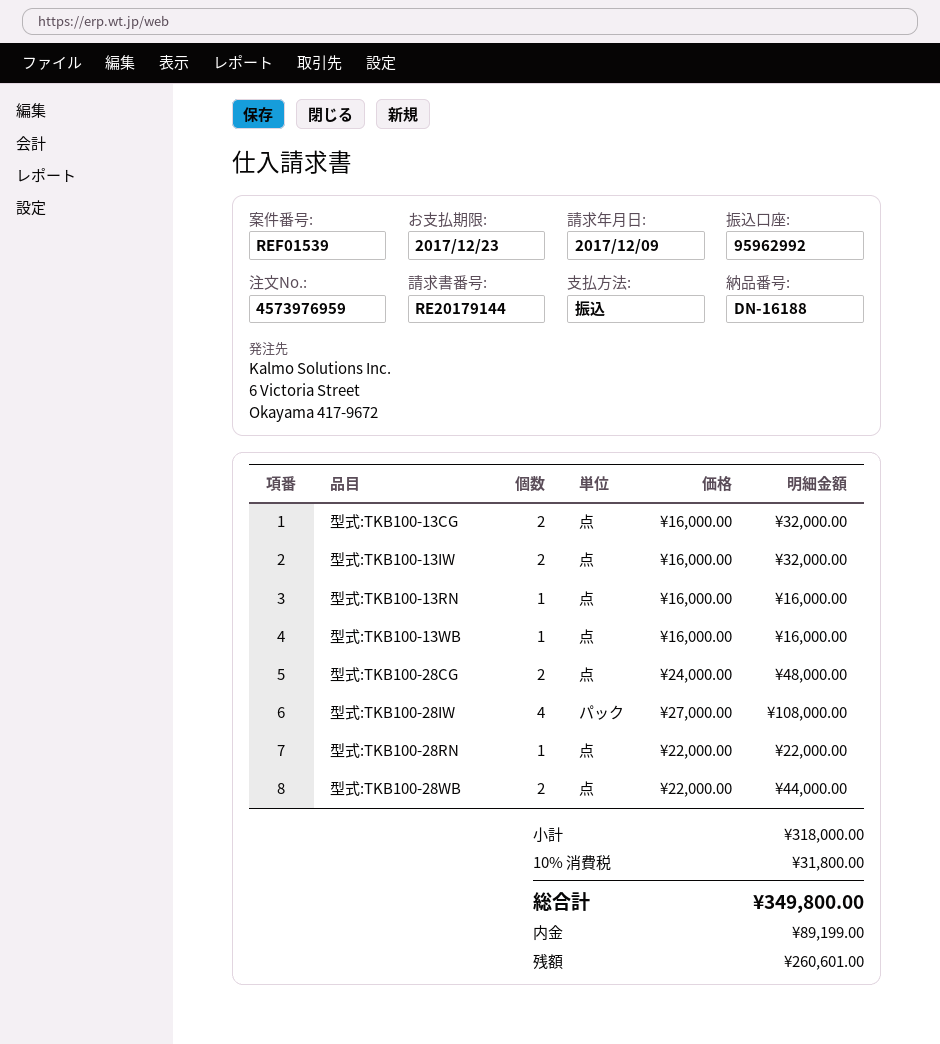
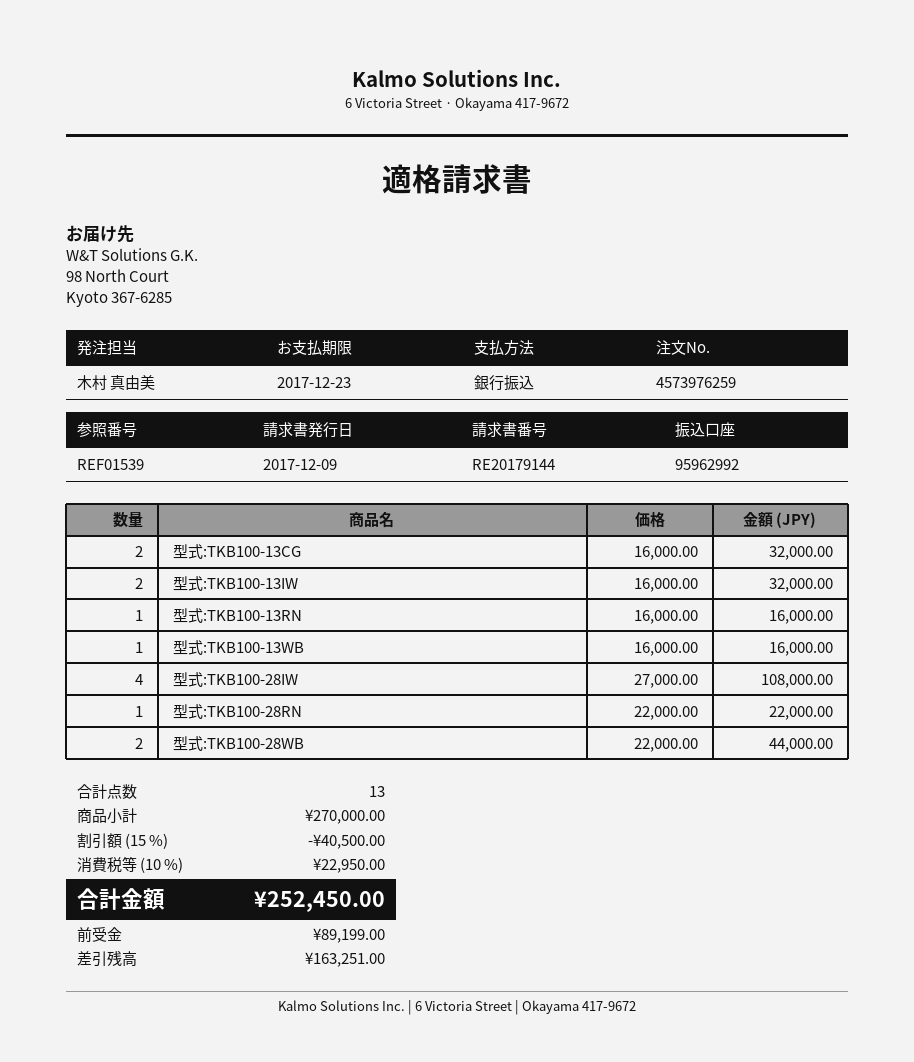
order number: 4573976959 -> 4573976259
型式:TKB100-28CG: 2 x 24000.00 = 48000.00 -> none
subtotal: 318000.00 -> 270000.00
discount: none -> 15% = 40500.00
tax: 10% = 31800.00 -> 10% = 22950.00
total: 349800.00 -> 252450.00
balance: 260601.00 -> 163251.00

